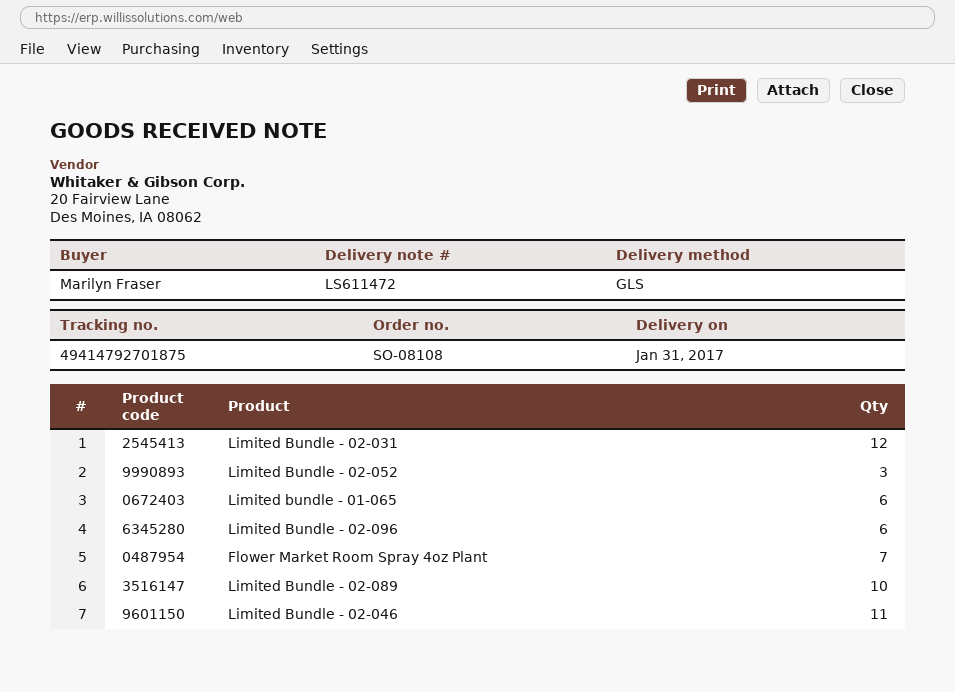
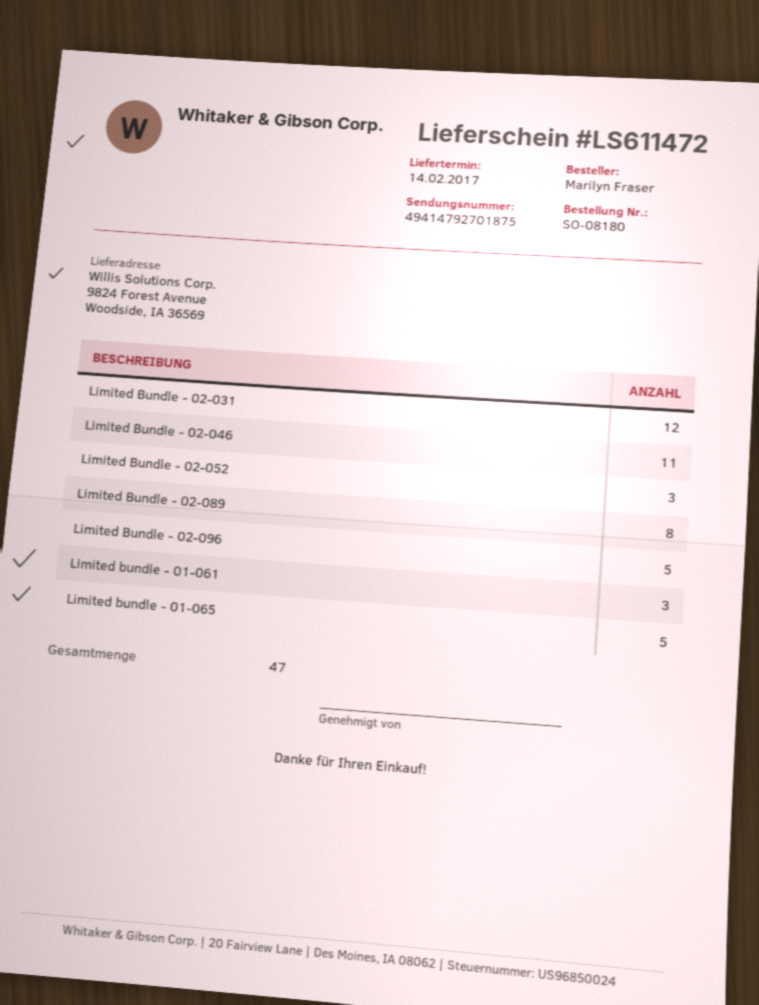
order number: SO-08108 -> SO-08180
delivery date: 2017-01-31 -> 2017-02-14
Limited bundle - 01-065: 6 -> 5
Limited Bundle - 02-096: 6 -> 5
Flower Market Room Spray 4oz Plant: 7 -> none
Limited Bundle - 02-089: 10 -> 8
Limited bundle - 01-061: none -> 3

